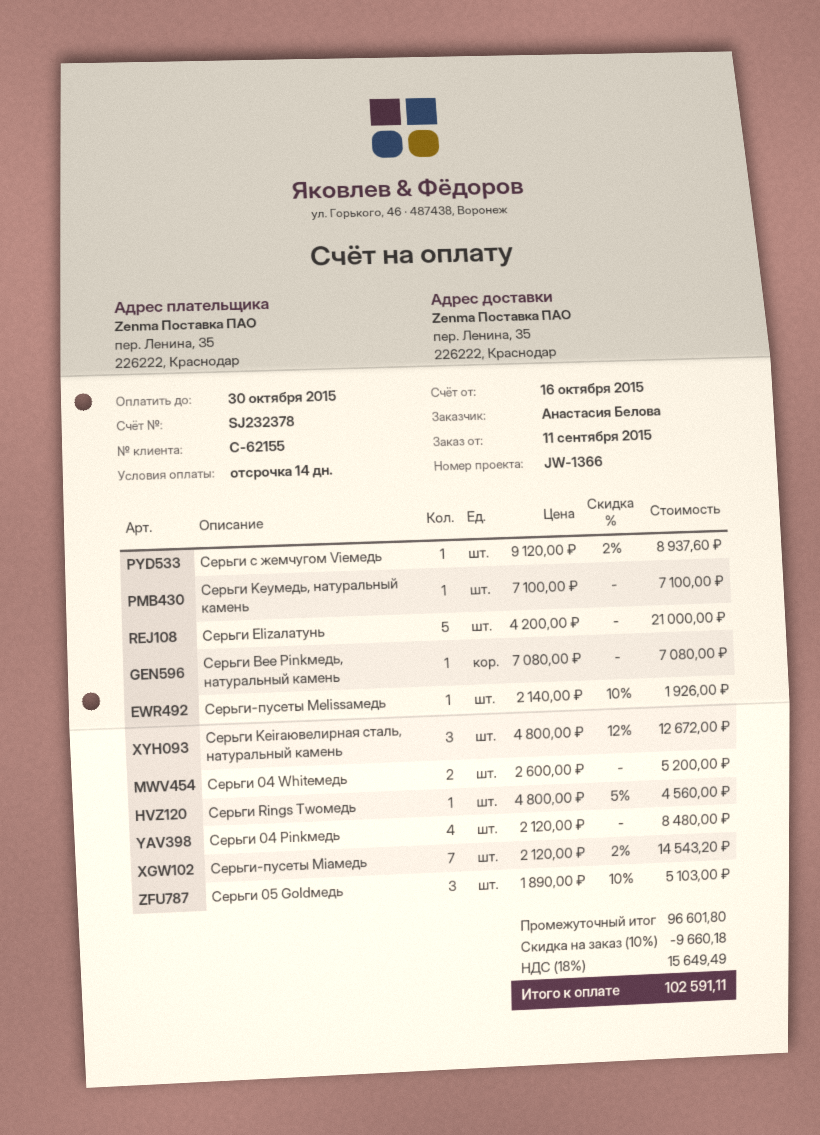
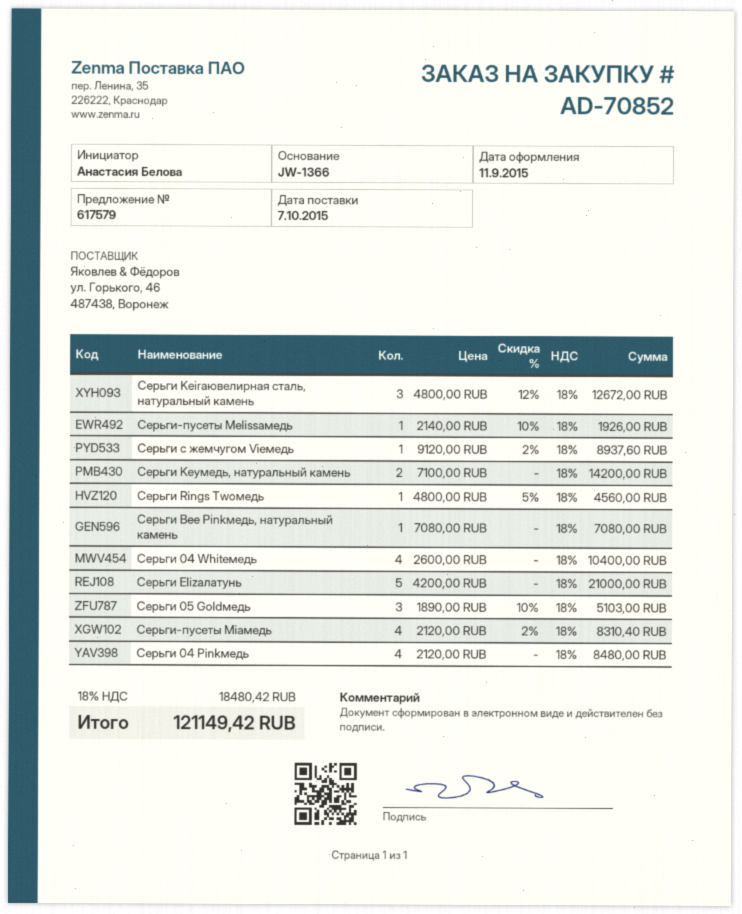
Серьги Keyмедь, натуральный камень: 1 x 7100.00 = 7100.00 -> 2 x 7100.00 = 14200.00
Серьги 04 Whiteмедь: 2 x 2600.00 = 5200.00 -> 4 x 2600.00 = 10400.00
Серьги-пусеты Miaмедь: 7 x 2120.00 - 2% = 14543.20 -> 4 x 2120.00 - 2% = 8310.40
discount: 10% = 9660.18 -> none
tax: 18% = 15649.49 -> 18% = 18480.42
total: 102591.11 -> 121149.42

